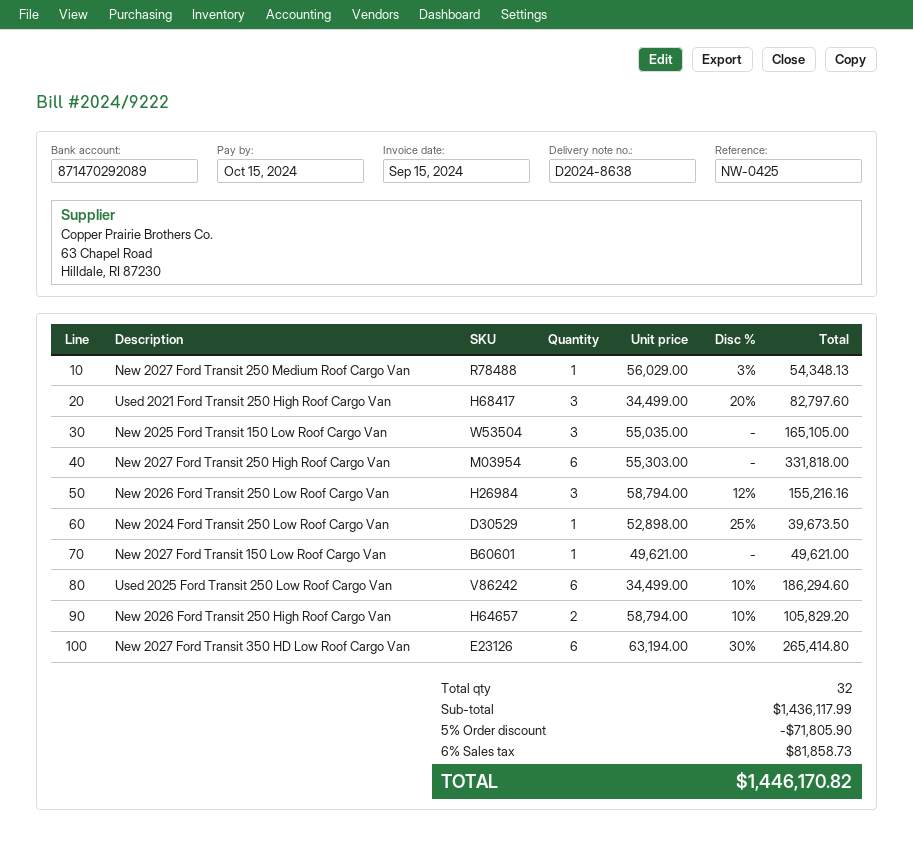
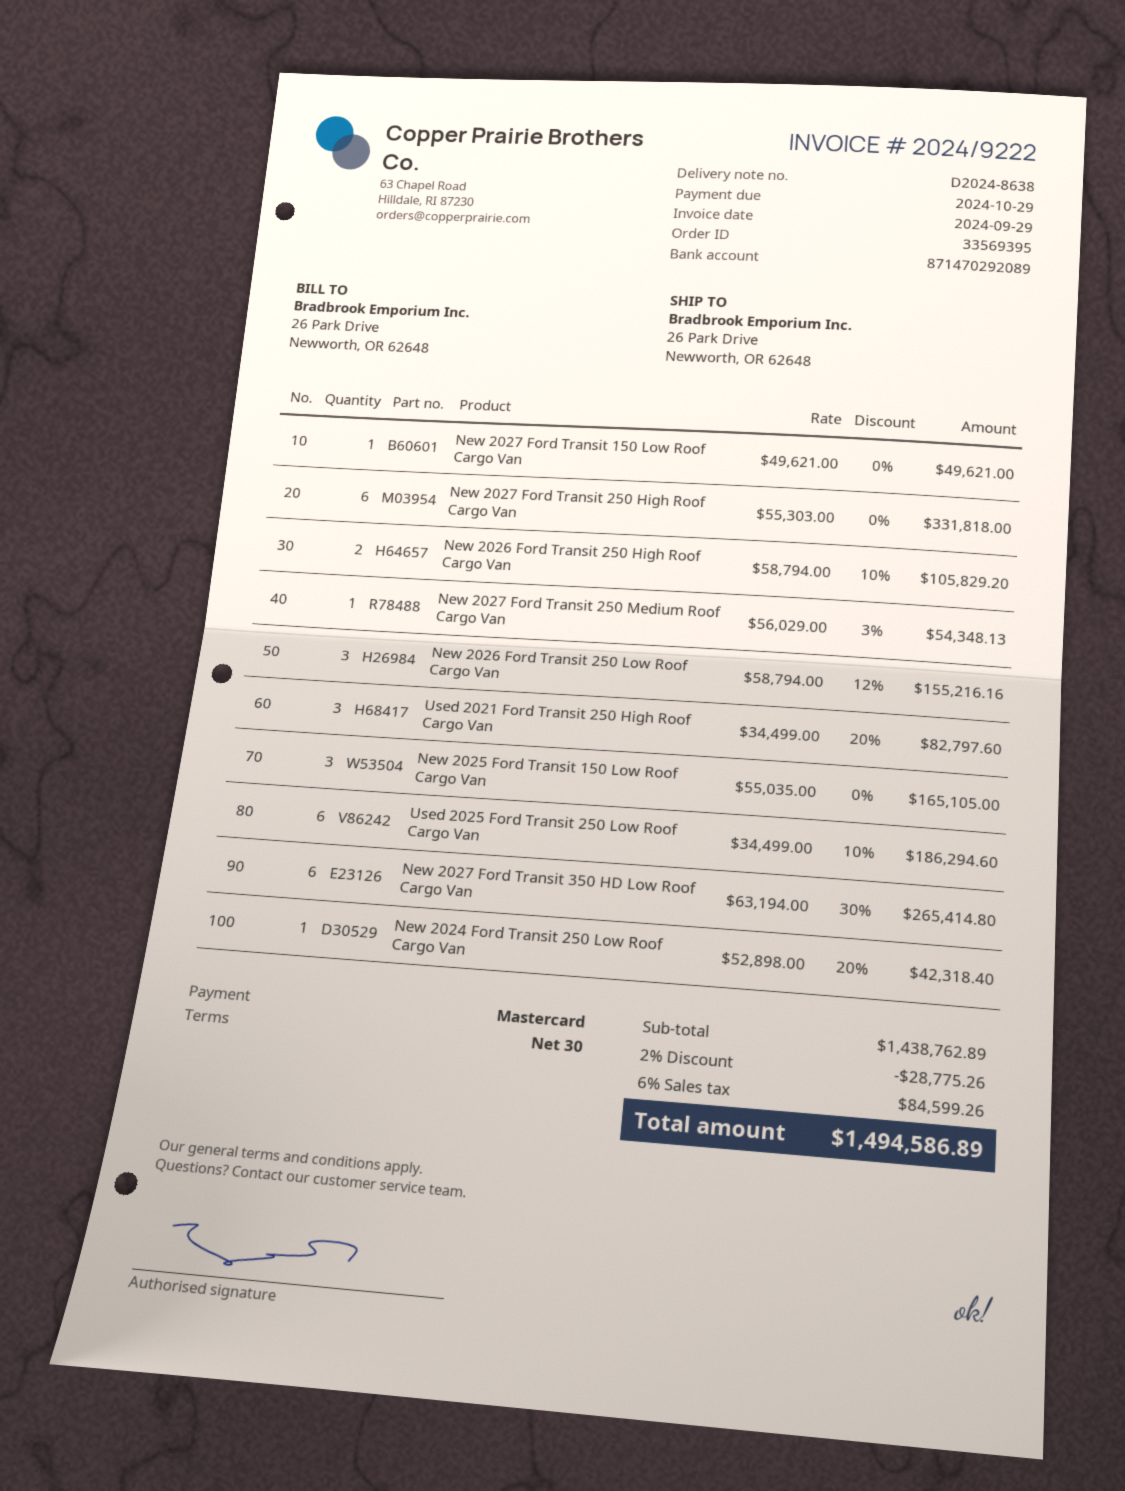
invoice date: 2024-09-15 -> 2024-09-29
due date: 2024-10-15 -> 2024-10-29
New 2024 Ford Transit 250 Low Roof Cargo Van: 1 x 52898.00 - 25% = 39673.50 -> 1 x 52898.00 - 20% = 42318.40
subtotal: 1436117.99 -> 1438762.89
discount: 5% = 71805.90 -> 2% = 28775.26
tax: 6% = 81858.73 -> 6% = 84599.26
total: 1446170.82 -> 1494586.89

